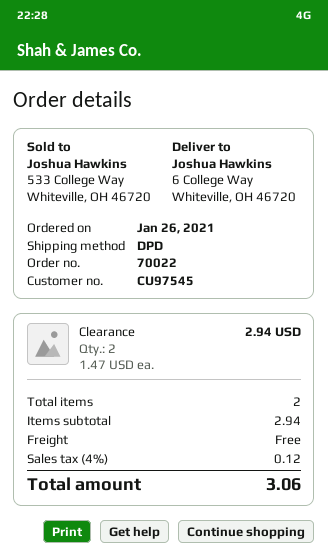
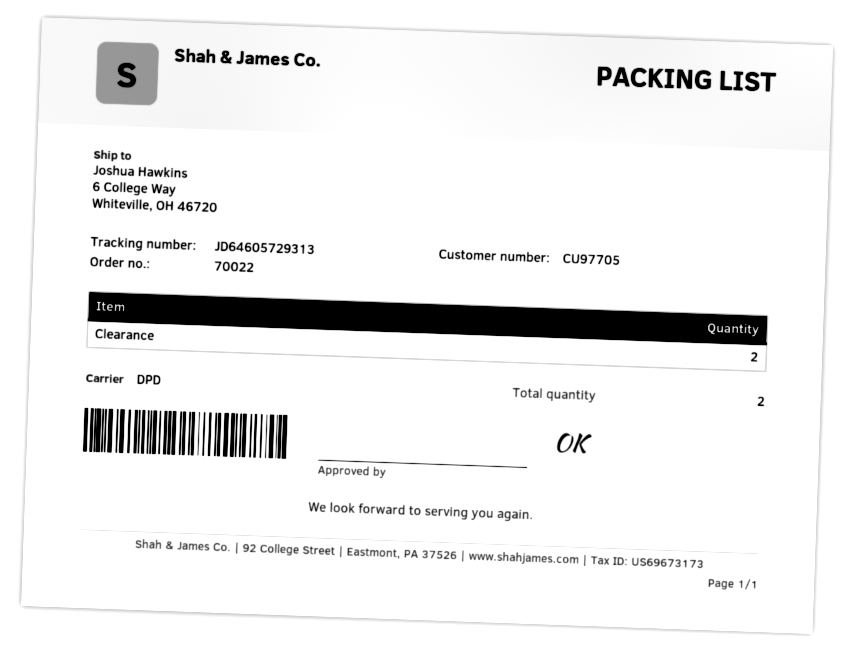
customer number: CU97545 -> CU97705

